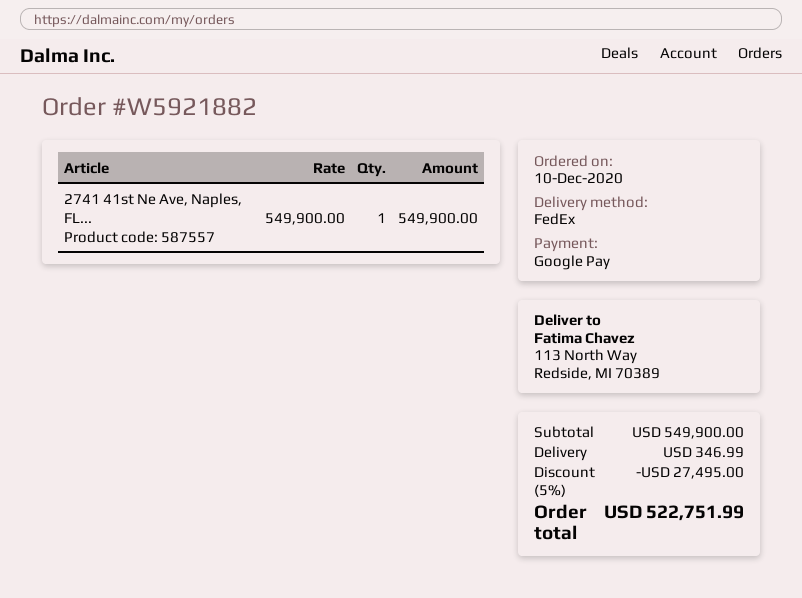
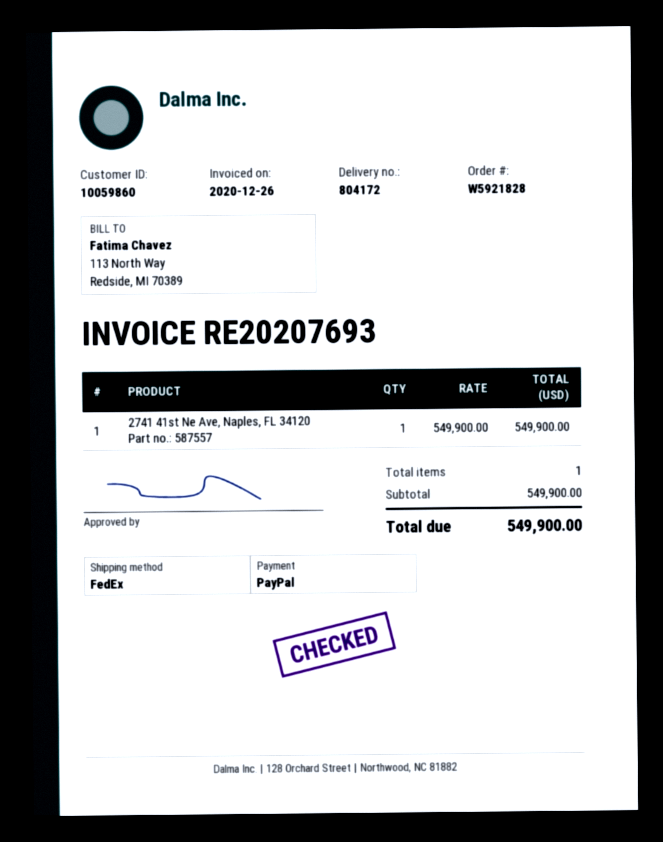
order number: W5921882 -> W5921828
payment method: Google Pay -> PayPal
discount: 5% = 27495.00 -> none
shipping: 346.99 -> none
total: 522751.99 -> 549900.00

